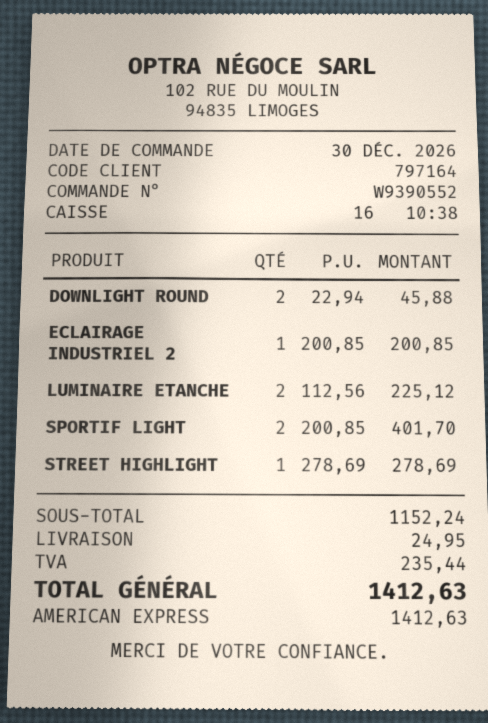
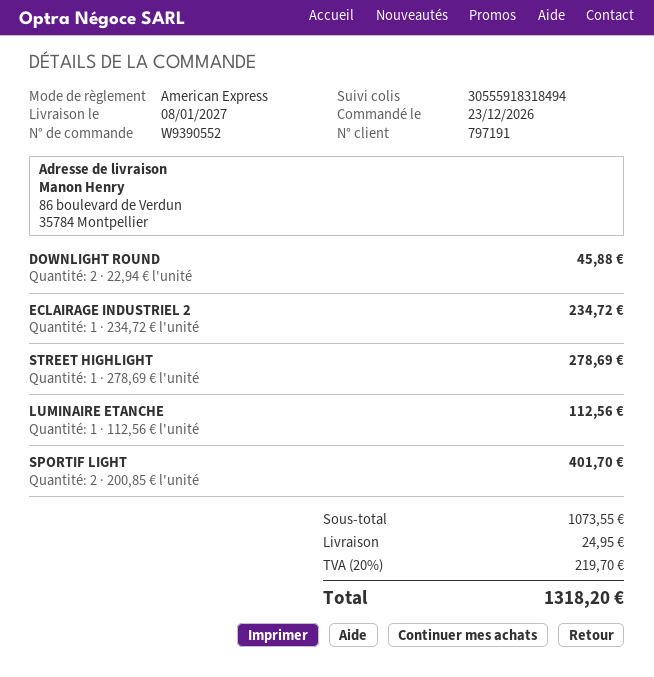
order date: 2026-12-30 -> 2026-12-23
customer number: 797164 -> 797191
ECLAIRAGE INDUSTRIEL 2: 1 x 200.85 = 200.85 -> 1 x 234.72 = 234.72
LUMINAIRE ETANCHE: 2 x 112.56 = 225.12 -> 1 x 112.56 = 112.56
subtotal: 1152.24 -> 1073.55
tax: 235.44 -> 219.70
total: 1412.63 -> 1318.20

